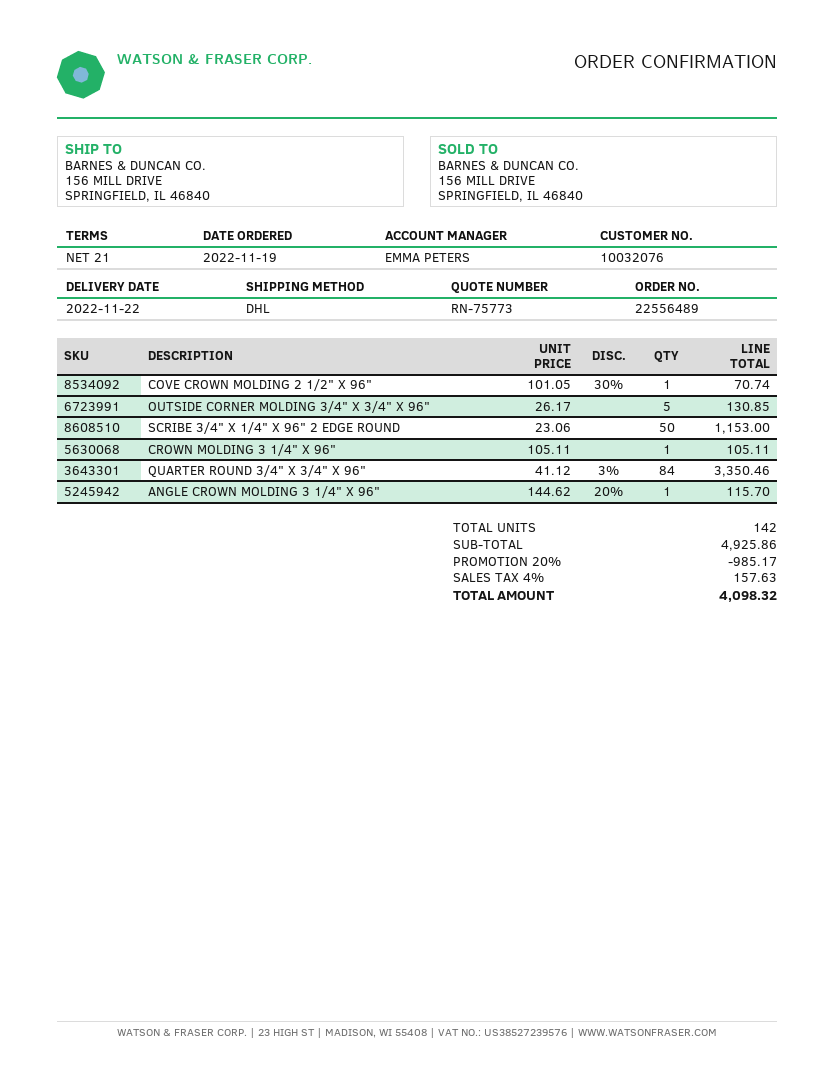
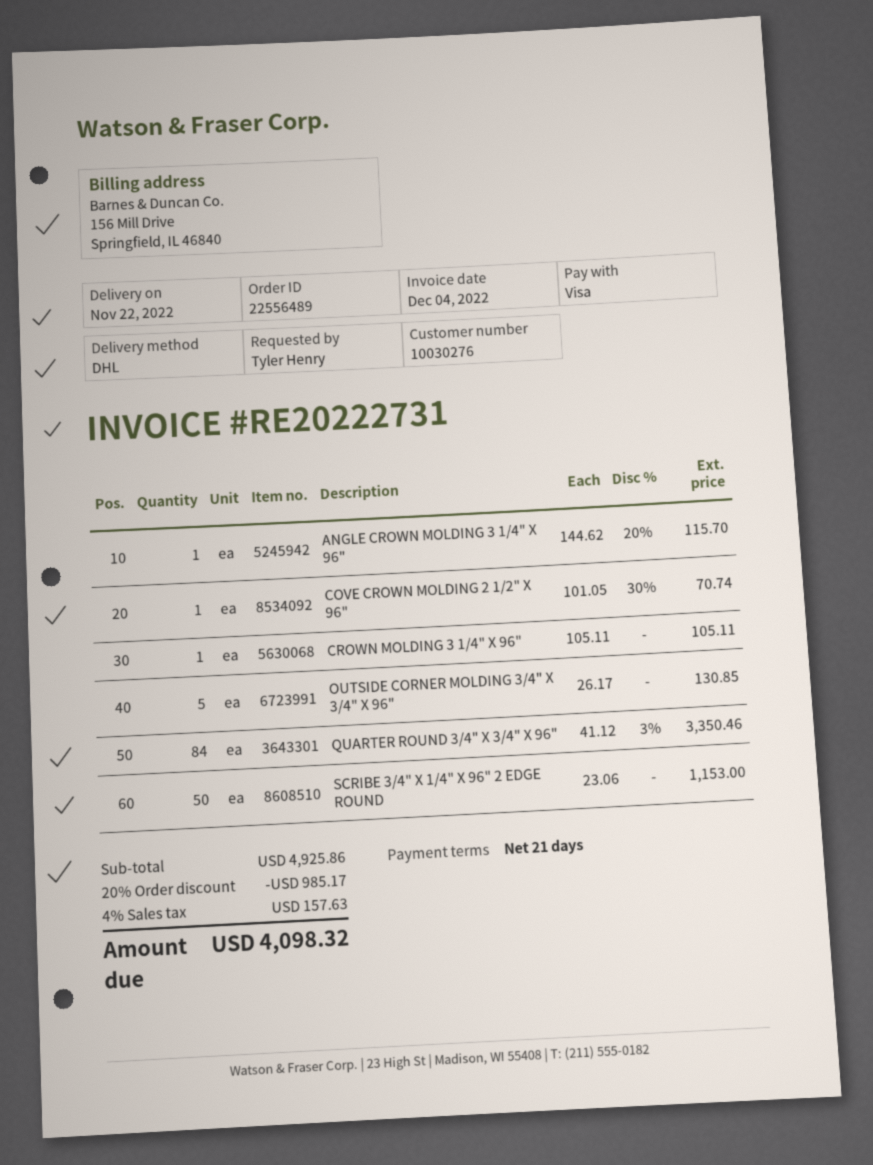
customer number: 10032076 -> 10030276

